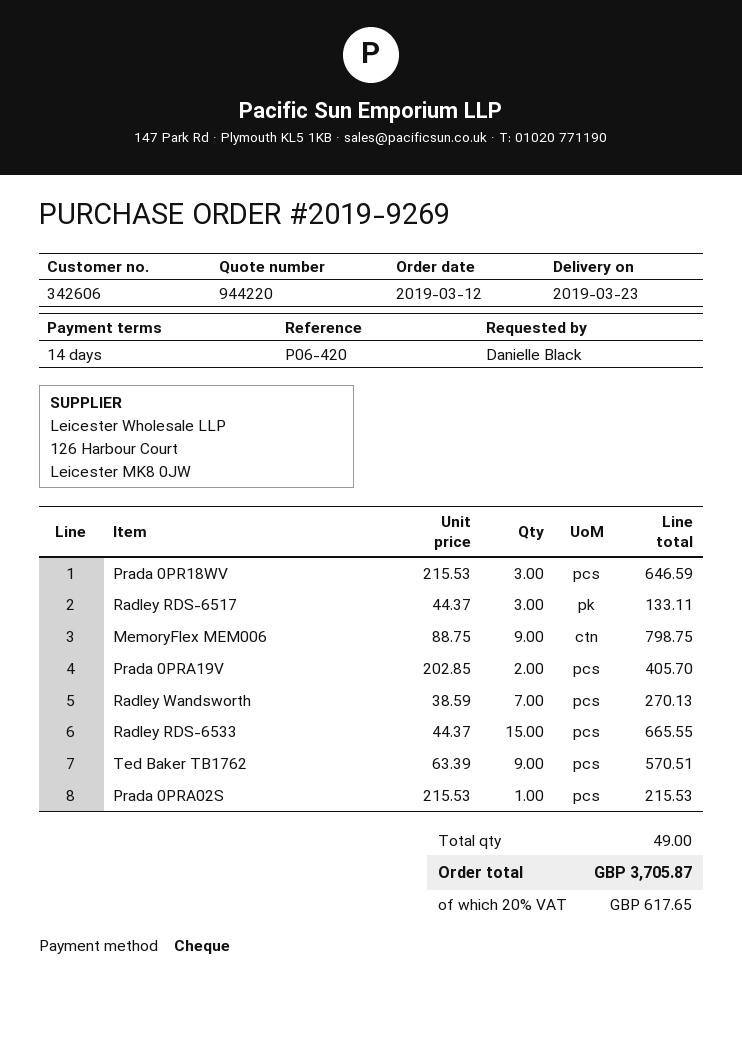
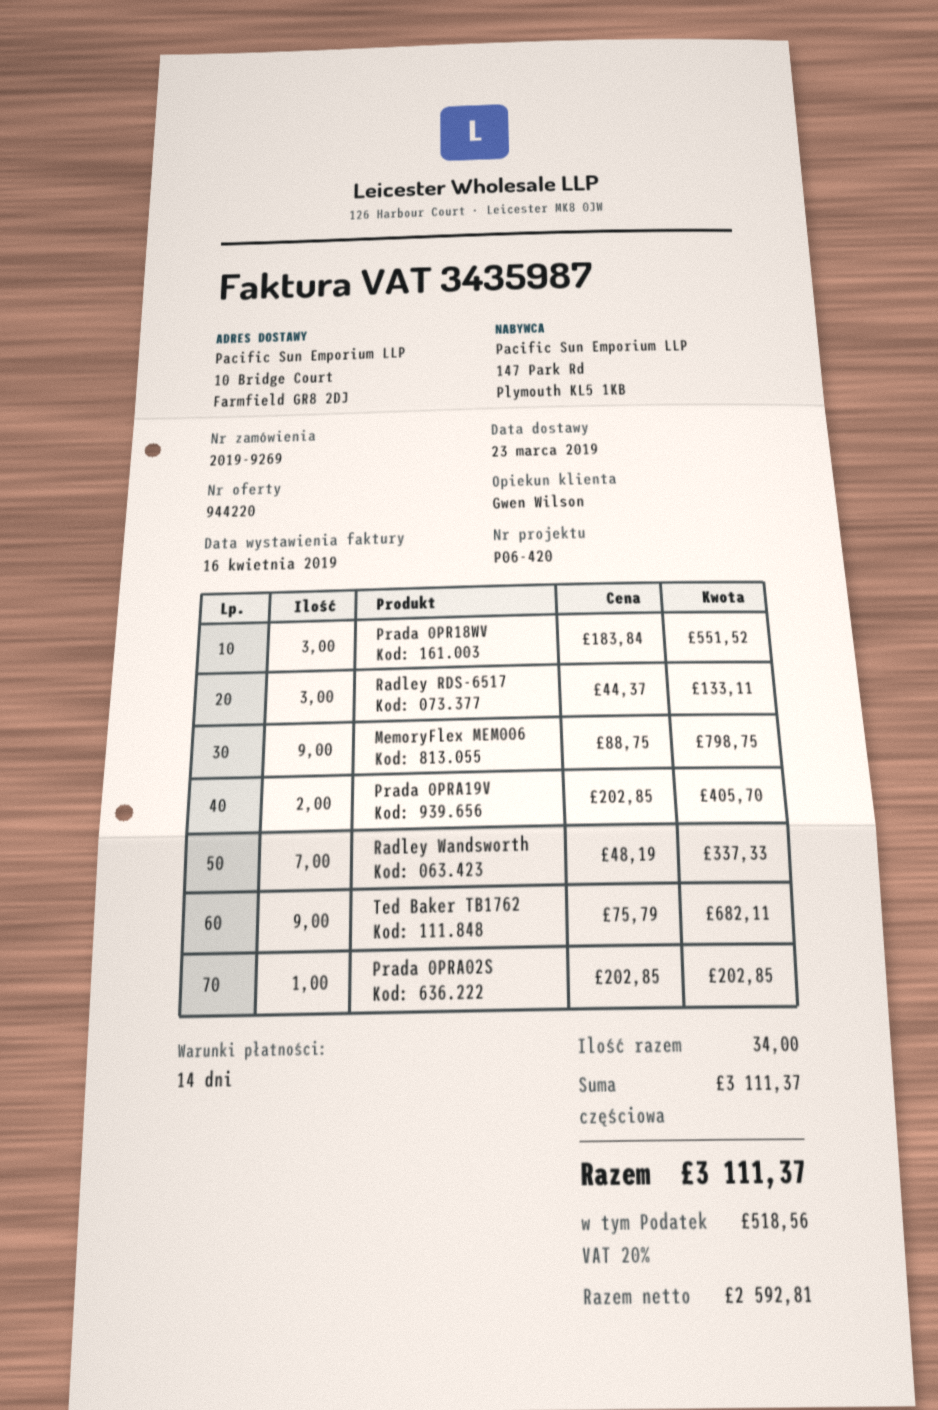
Prada 0PR18WV: 3 x 215.53 = 646.59 -> 3 x 183.84 = 551.52
Radley Wandsworth: 7 x 38.59 = 270.13 -> 7 x 48.19 = 337.33
Radley RDS-6533: 15 x 44.37 = 665.55 -> none
Ted Baker TB1762: 9 x 63.39 = 570.51 -> 9 x 75.79 = 682.11
Prada 0PRA02S: 1 x 215.53 = 215.53 -> 1 x 202.85 = 202.85
total quantity: 49 -> 34
tax: 20% = 617.65 -> 20% = 518.56
total: 3705.87 -> 3111.37

